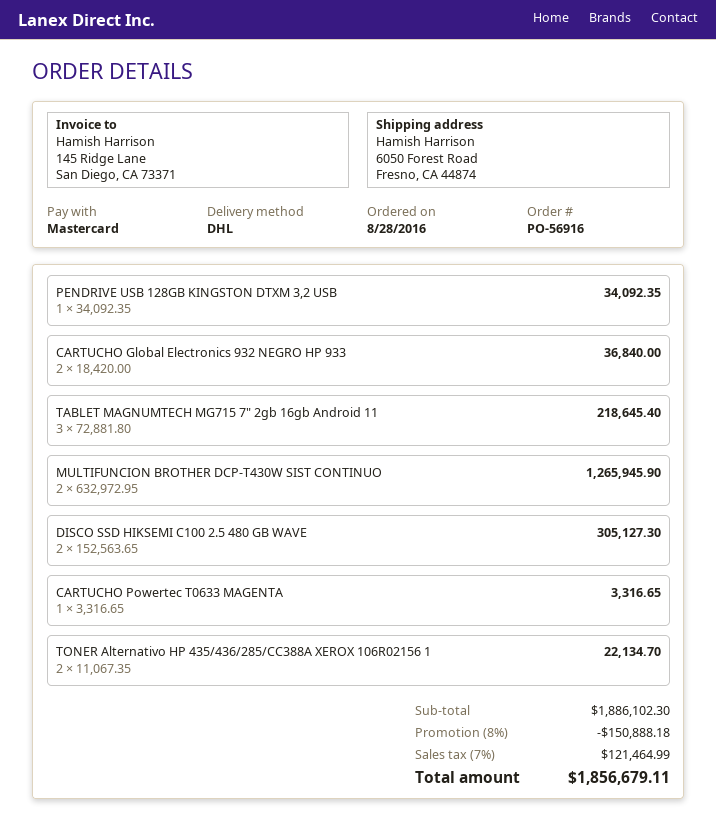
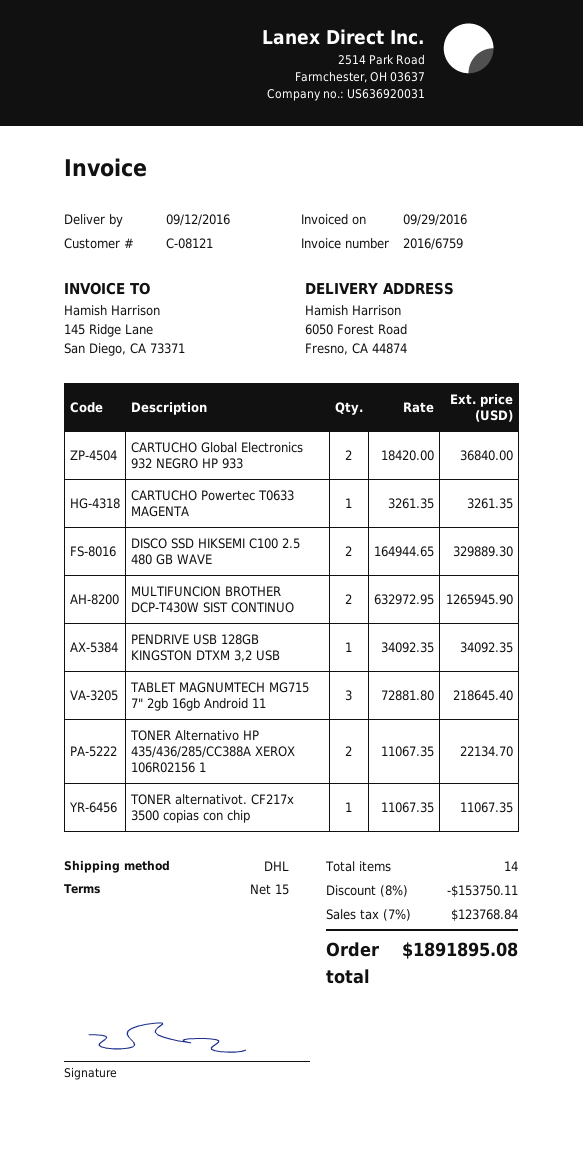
DISCO SSD HIKSEMI C100 2.5 480 GB WAVE: 2 x 152563.65 = 305127.30 -> 2 x 164944.65 = 329889.30
CARTUCHO Powertec T0633 MAGENTA: 1 x 3316.65 = 3316.65 -> 1 x 3261.35 = 3261.35
TONER alternativot. CF217x 3500 copias con chip: none -> 1 x 11067.35 = 11067.35
discount: 8% = 150888.18 -> 8% = 153750.11
tax: 7% = 121464.99 -> 7% = 123768.84
total: 1856679.11 -> 1891895.08

